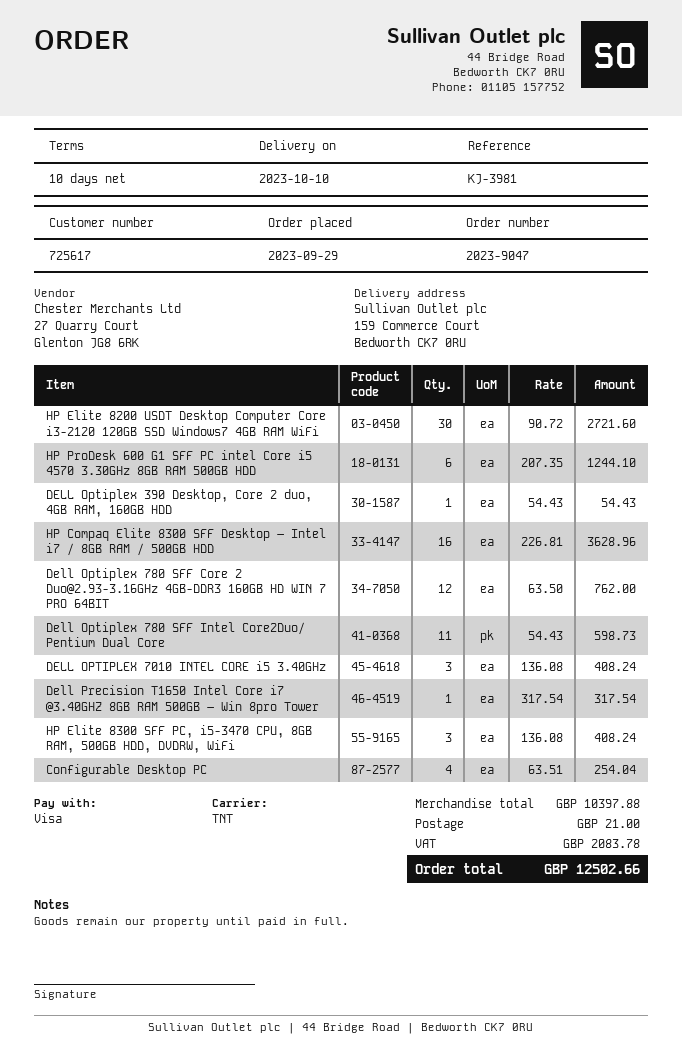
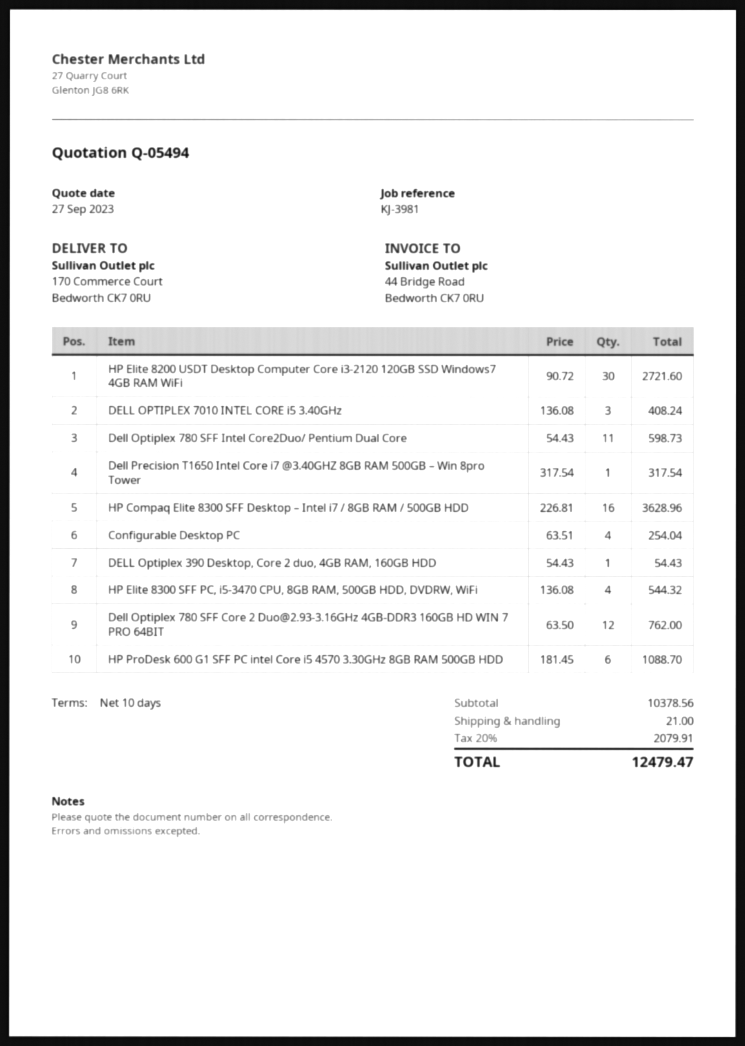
ship to: 159 Commerce Court, Bedworth CK7 0RU -> 170 Commerce Court, Bedworth CK7 0RU
HP ProDesk 600 G1 SFF PC intel Core i5 4570 3.30GHz 8GB RAM 500GB HDD: 6 x 207.35 = 1244.10 -> 6 x 181.45 = 1088.70
HP Elite 8300 SFF PC, i5-3470 CPU, 8GB RAM, 500GB HDD, DVDRW, WiFi: 3 x 136.08 = 408.24 -> 4 x 136.08 = 544.32
subtotal: 10397.88 -> 10378.56
tax: 2083.78 -> 2079.91
total: 12502.66 -> 12479.47

